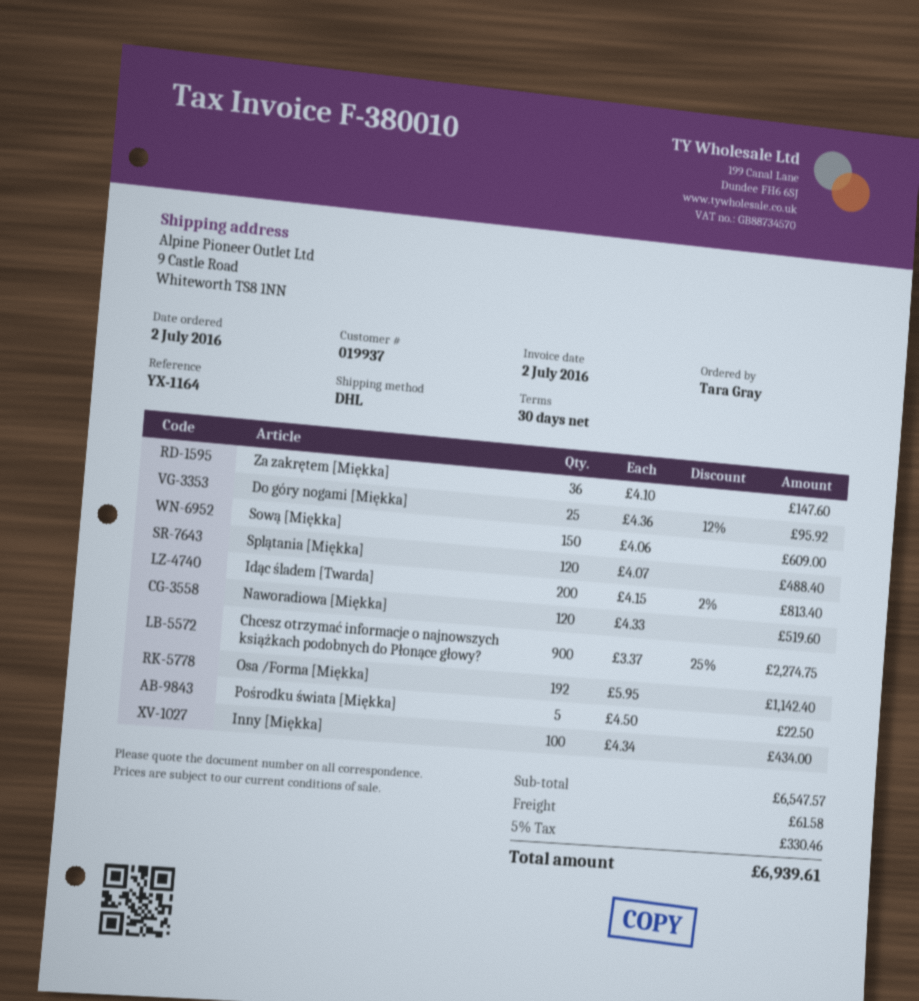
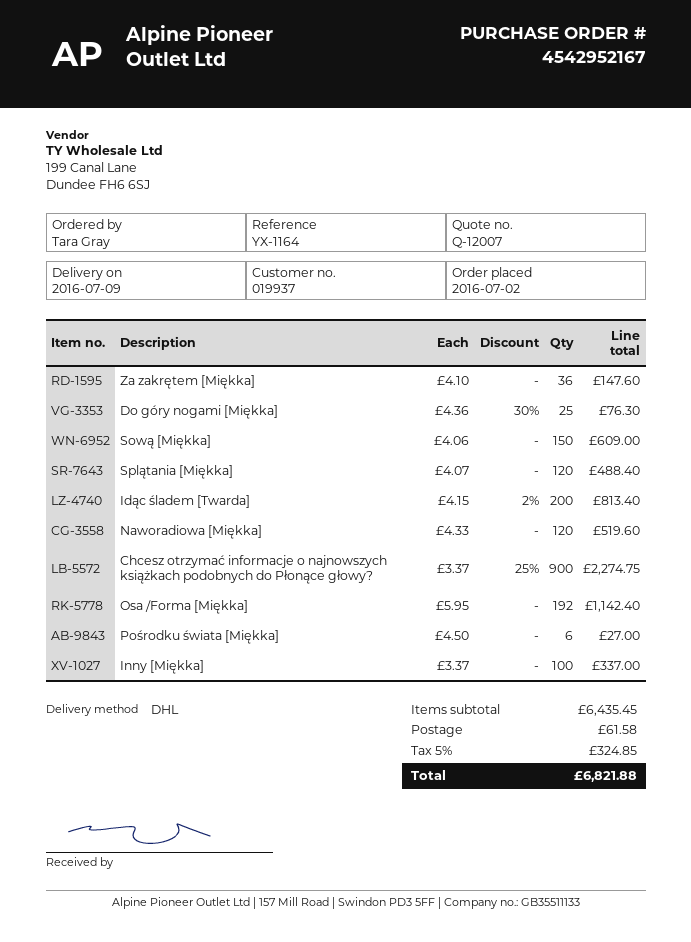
Do góry nogami [Miękka]: 25 x 4.36 - 12% = 95.92 -> 25 x 4.36 - 30% = 76.30
Pośrodku świata [Miękka]: 5 x 4.50 = 22.50 -> 6 x 4.50 = 27.00
Inny [Miękka]: 100 x 4.34 = 434.00 -> 100 x 3.37 = 337.00
subtotal: 6547.57 -> 6435.45
tax: 5% = 330.46 -> 5% = 324.85
total: 6939.61 -> 6821.88

